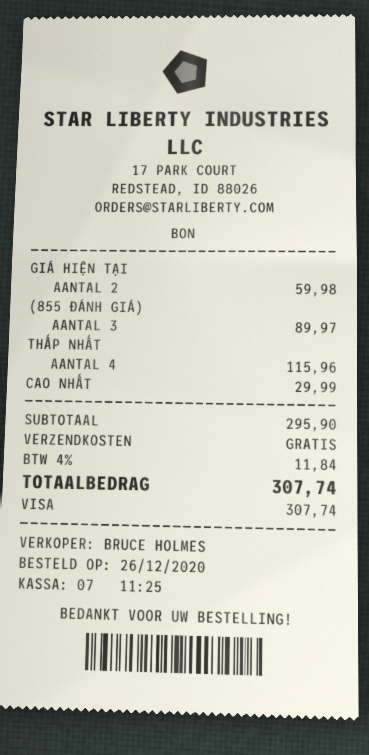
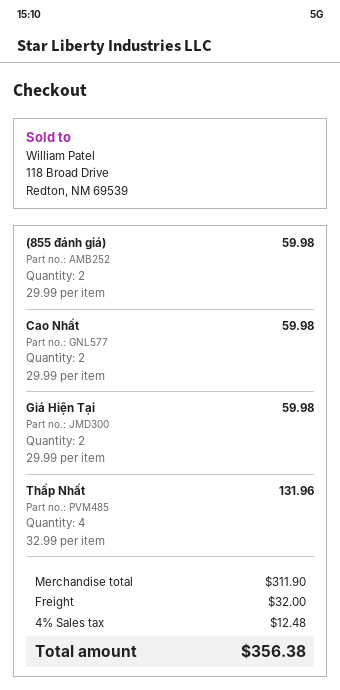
(855 ĐÁNH GIÁ): 3 for 89.97 -> 2 for 59.98
THẤP NHẤT: 4 for 115.96 -> 4 for 131.96
CAO NHẤT: 1 for 29.99 -> 2 for 59.98
subtotal: 295.90 -> 311.90
shipping: 0.00 -> 32.00
tax: 4% = 11.84 -> 4% = 12.48
total: 307.74 -> 356.38

